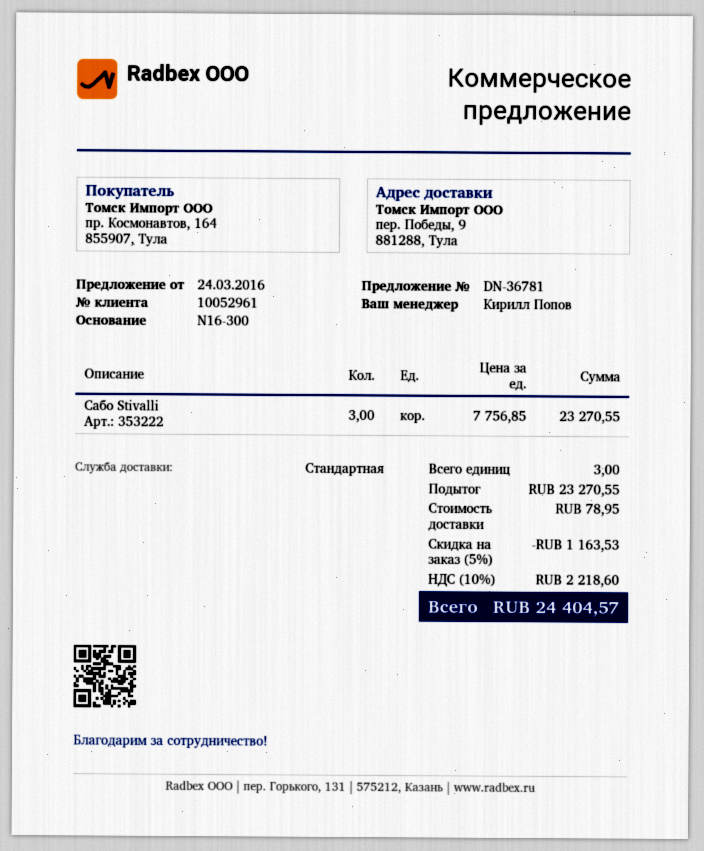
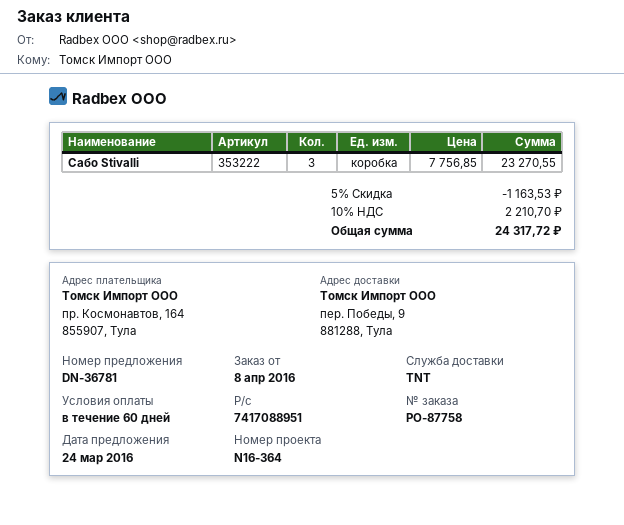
reference: N16-300 -> N16-364
shipping method: standard -> TNT
shipping: 78.95 -> none
tax: 10% = 2218.60 -> 10% = 2210.70
total: 24404.57 -> 24317.72

